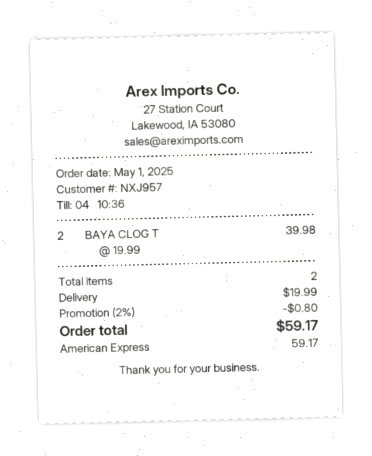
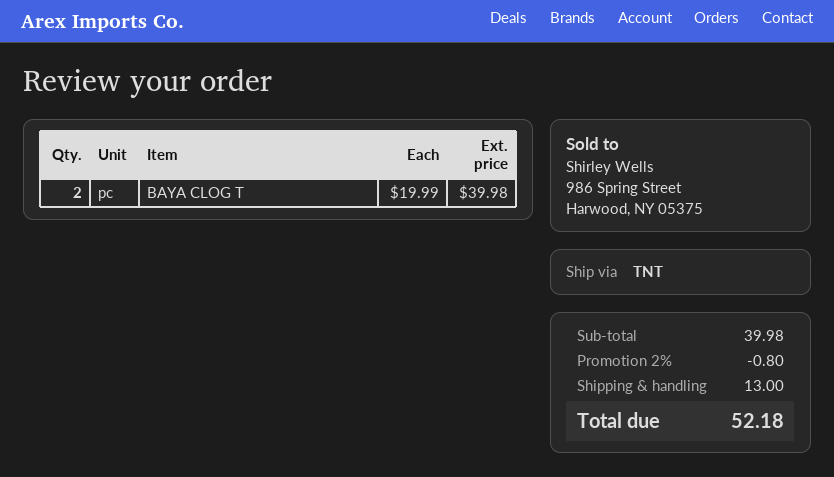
shipping: 19.99 -> 13.00
total: 59.17 -> 52.18

